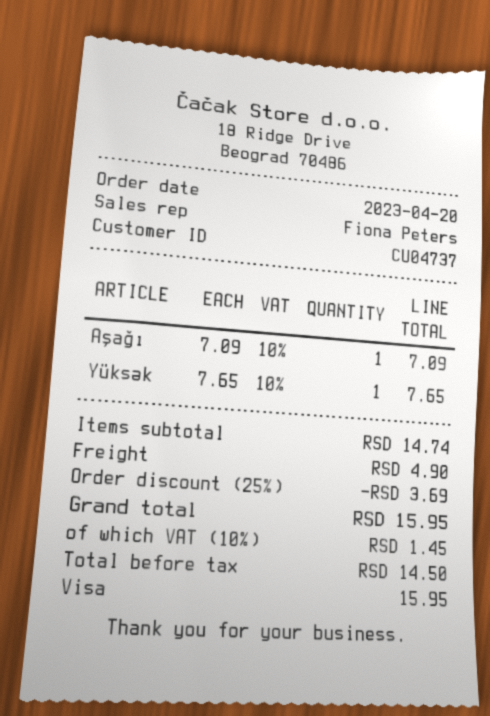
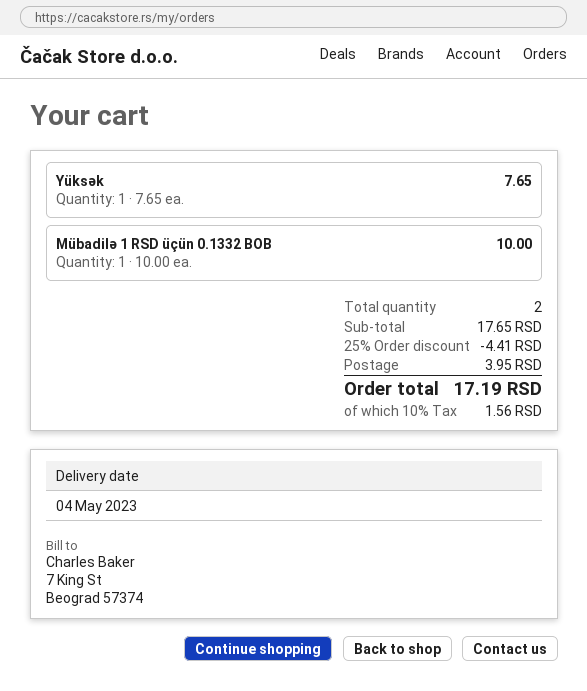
Aşağı: 1 x 7.09 = 7.09 -> none
Mübadilə 1 RSD üçün 0.1332 BOB: none -> 1 x 10.00 = 10.00
subtotal: 14.74 -> 17.65
discount: 25% = 3.69 -> 25% = 4.41
shipping: 4.90 -> 3.95
tax: 10% = 1.45 -> 10% = 1.56
total: 15.95 -> 17.19

